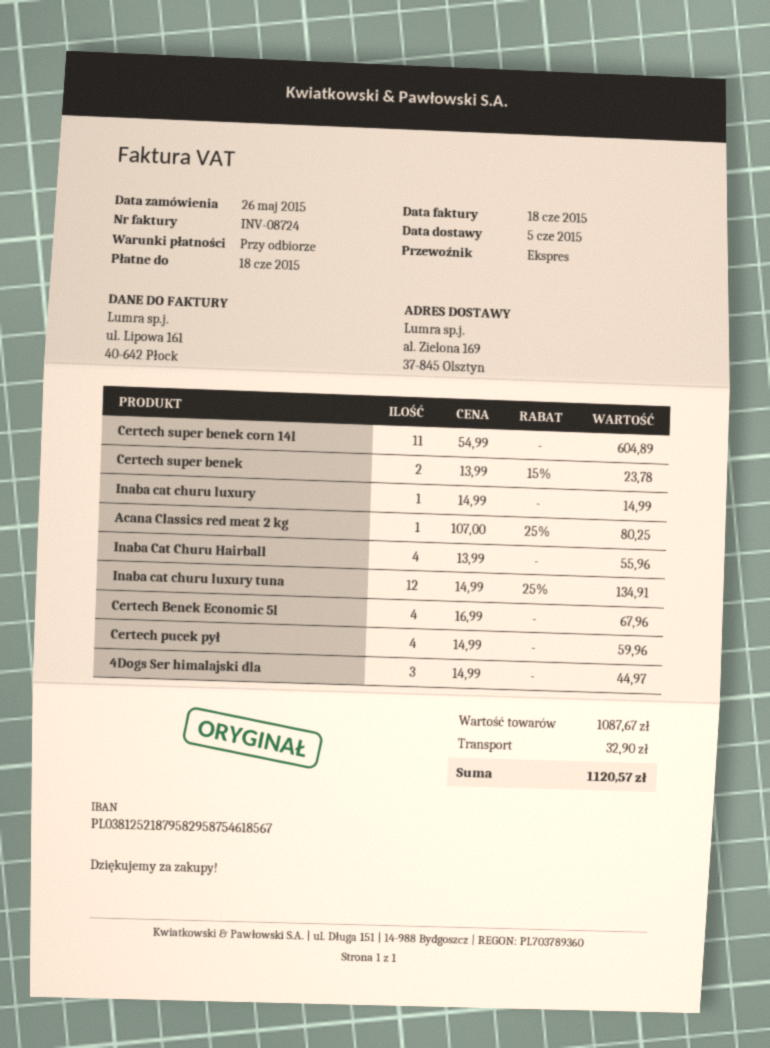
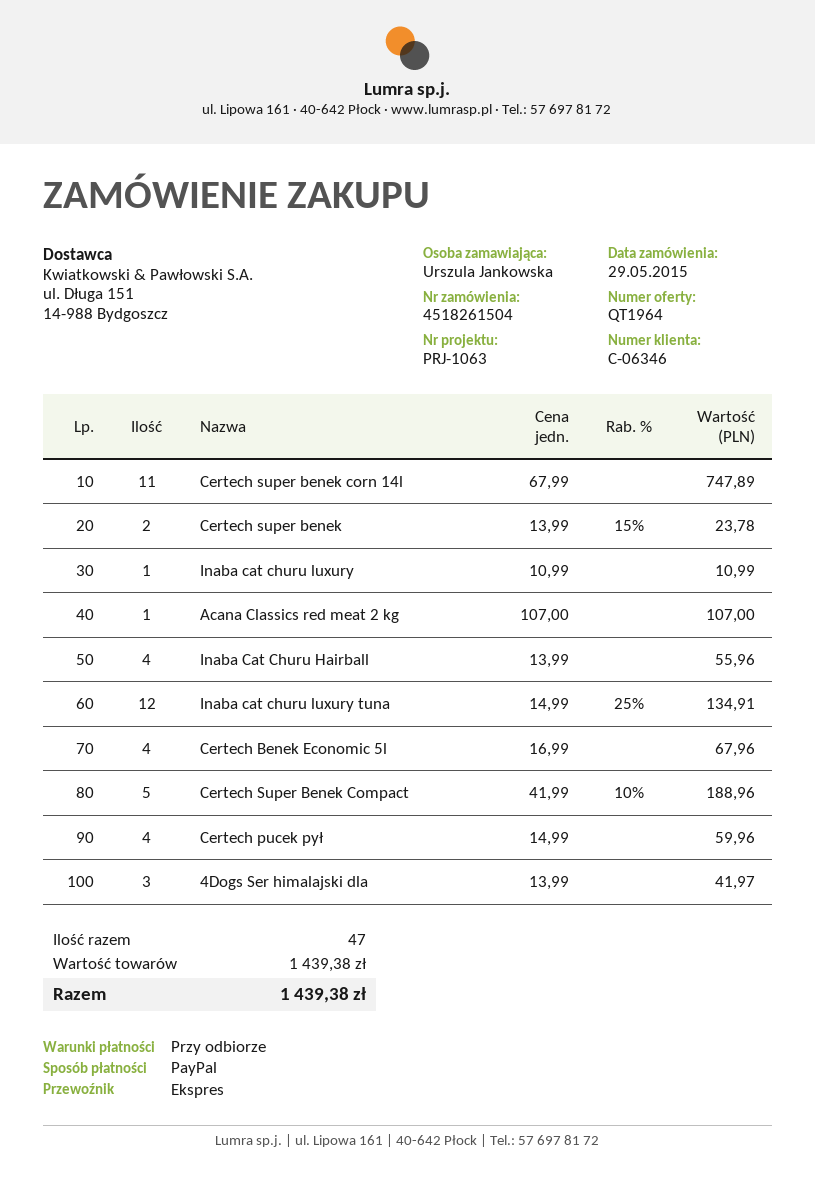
order date: 2015-05-26 -> 2015-05-29
Certech super benek corn 14l: 11 x 54.99 = 604.89 -> 11 x 67.99 = 747.89
Inaba cat churu luxury: 1 x 14.99 = 14.99 -> 1 x 10.99 = 10.99
Acana Classics red meat 2 kg: 1 x 107.00 - 25% = 80.25 -> 1 x 107.00 = 107.00
4Dogs Ser himalajski dla: 3 x 14.99 = 44.97 -> 3 x 13.99 = 41.97
Certech Super Benek Compact: none -> 5 x 41.99 - 10% = 188.96
subtotal: 1087.67 -> 1439.38
shipping: 32.90 -> none
total: 1120.57 -> 1439.38

